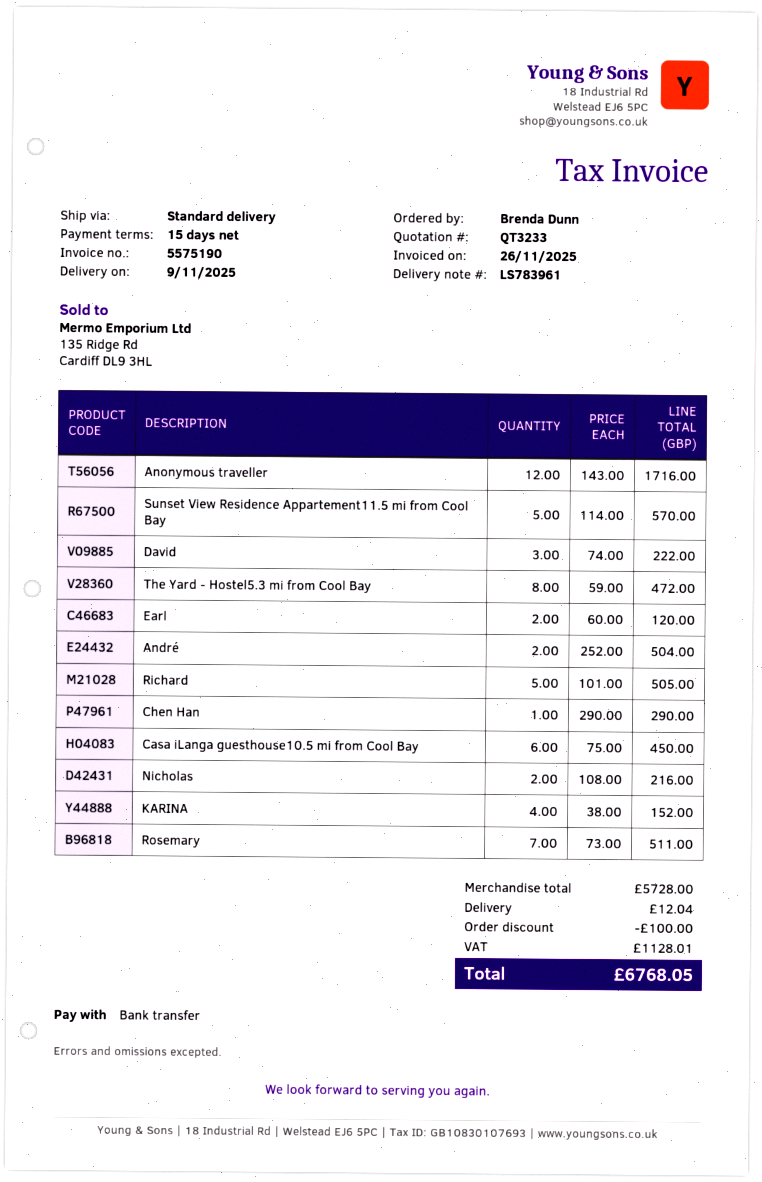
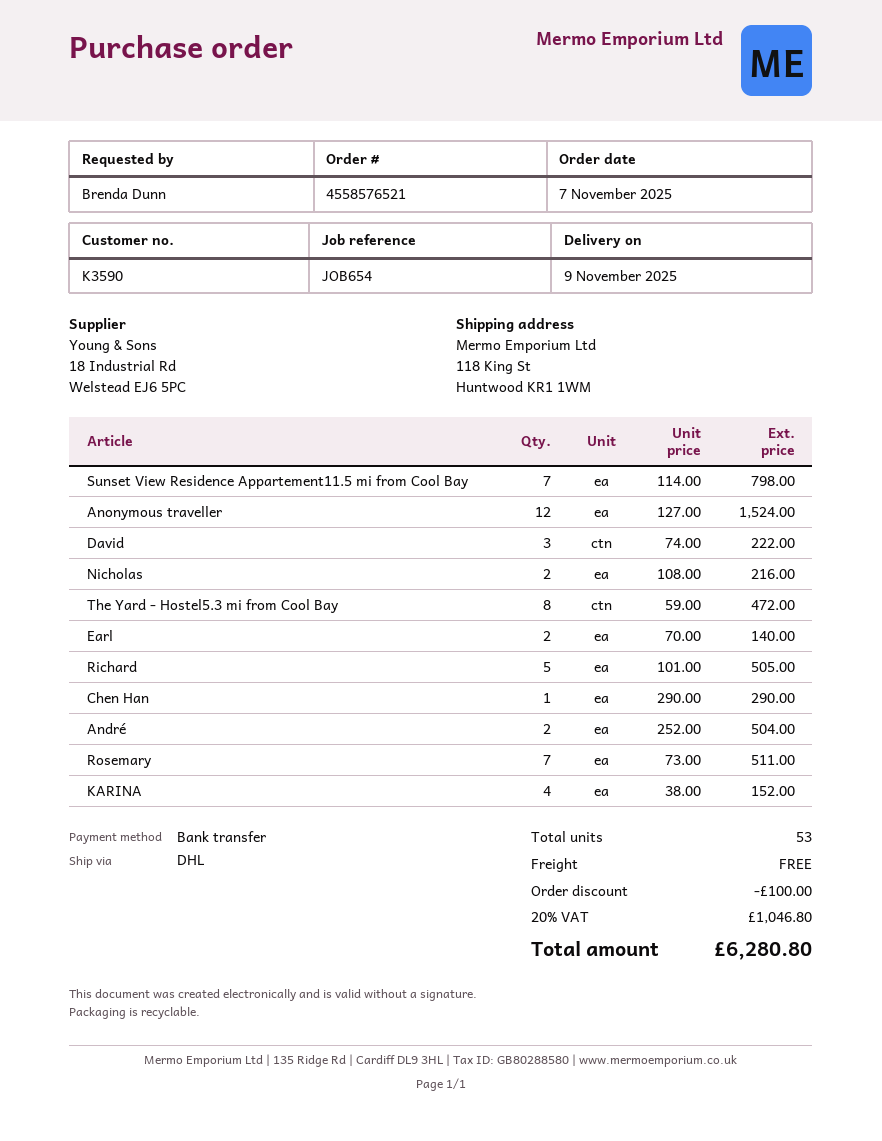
shipping method: standard -> DHL
Anonymous traveller: 12 x 143.00 = 1716.00 -> 12 x 127.00 = 1524.00
Sunset View Residence Appartement11.5 mi from Cool Bay: 5 x 114.00 = 570.00 -> 7 x 114.00 = 798.00
Earl: 2 x 60.00 = 120.00 -> 2 x 70.00 = 140.00
Casa iLanga guesthouse10.5 mi from Cool Bay: 6 x 75.00 = 450.00 -> none
shipping: 12.04 -> 0.00
tax: 1128.01 -> 1046.80
total: 6768.05 -> 6280.80

